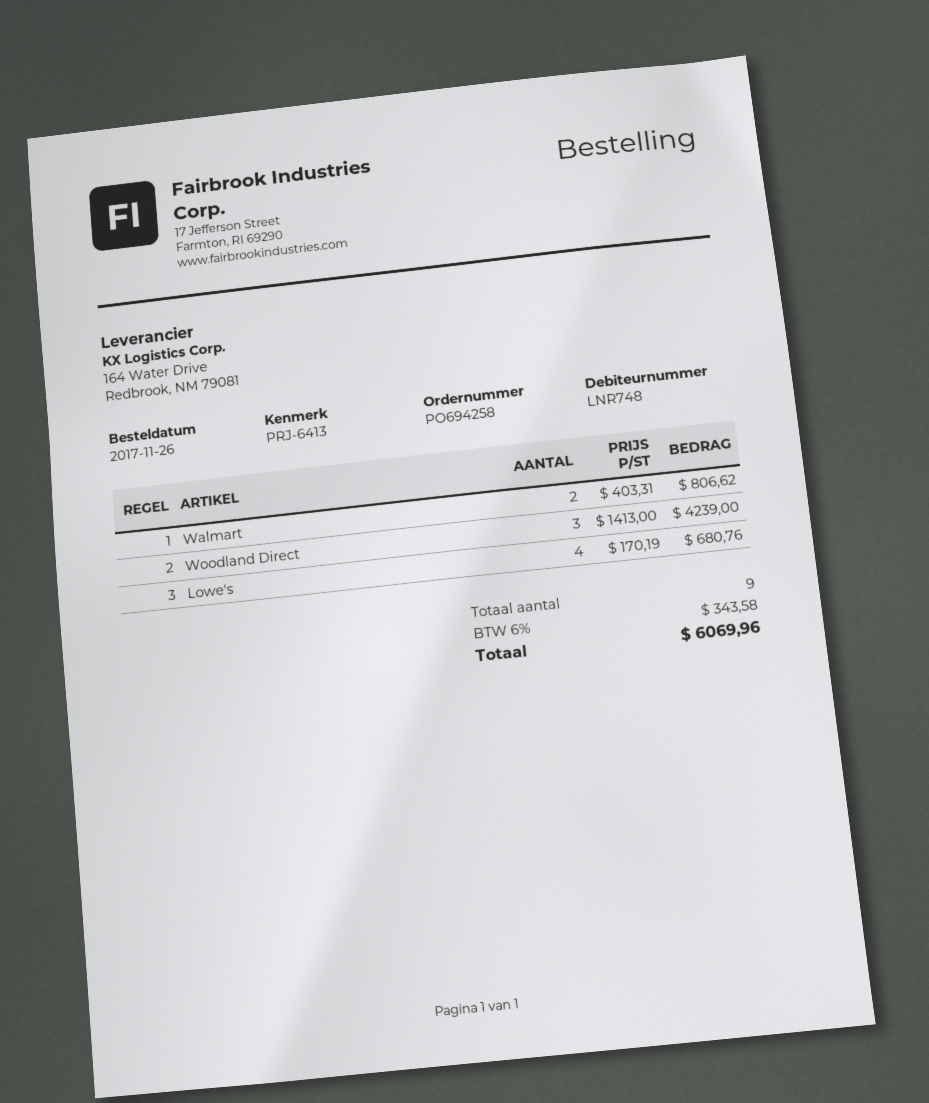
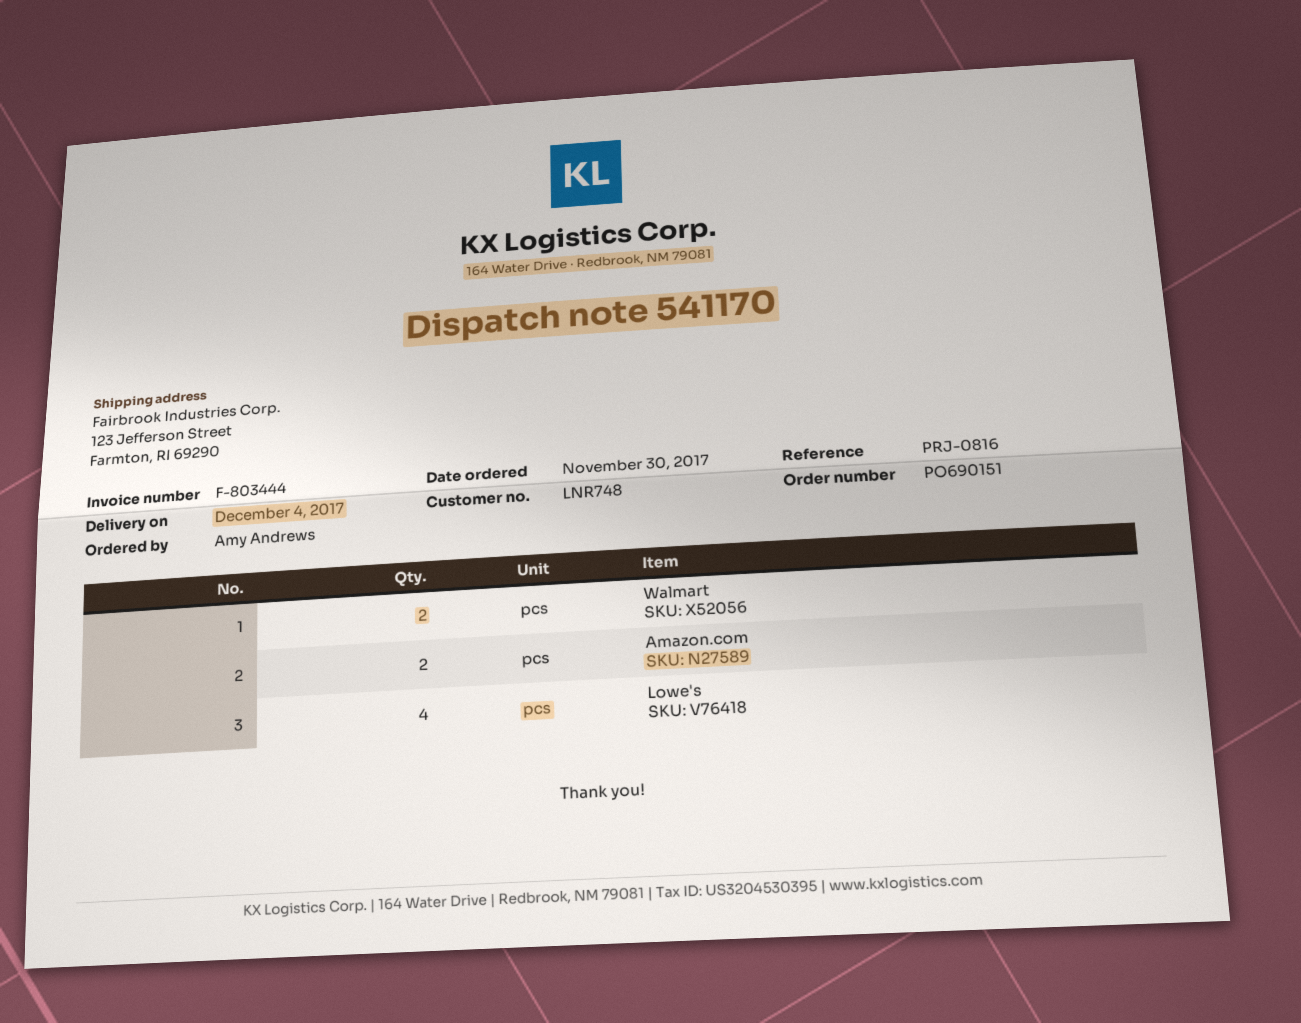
order number: PO694258 -> PO690151
order date: 2017-11-26 -> 2017-11-30
reference: PRJ-6413 -> PRJ-0816
Woodland Direct: 3 -> none
Amazon.com: none -> 2

